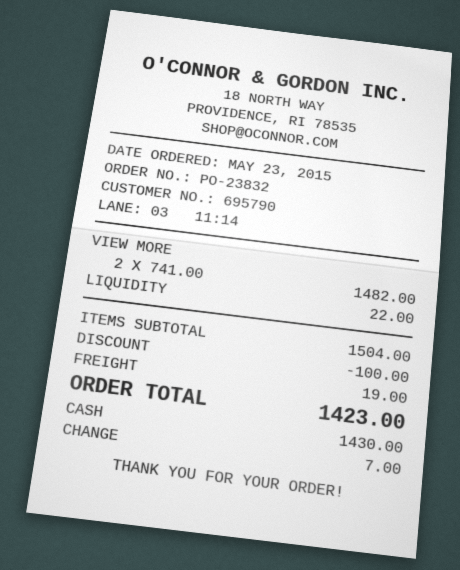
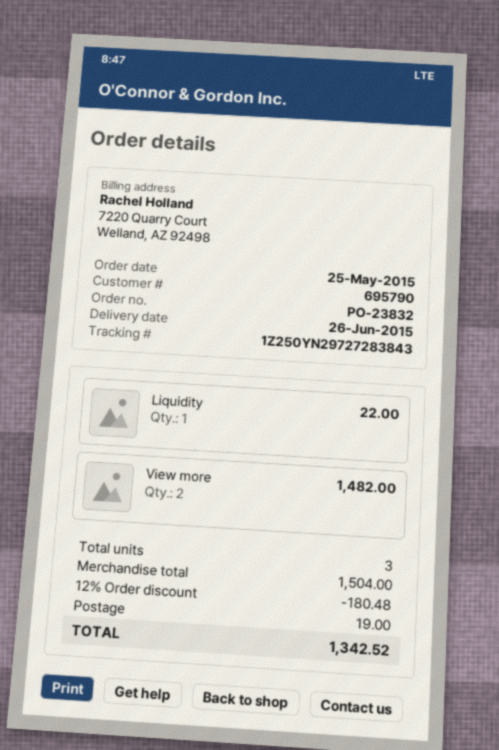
order date: 2015-05-23 -> 2015-05-25
discount: 100.00 -> 180.48
total: 1423.00 -> 1342.52

